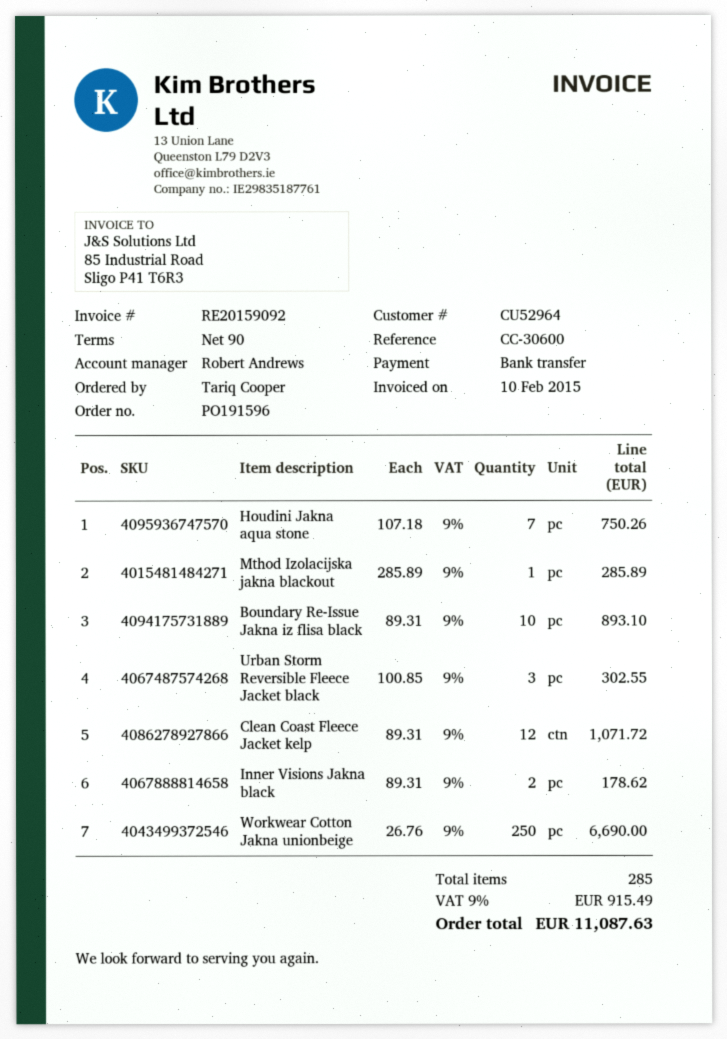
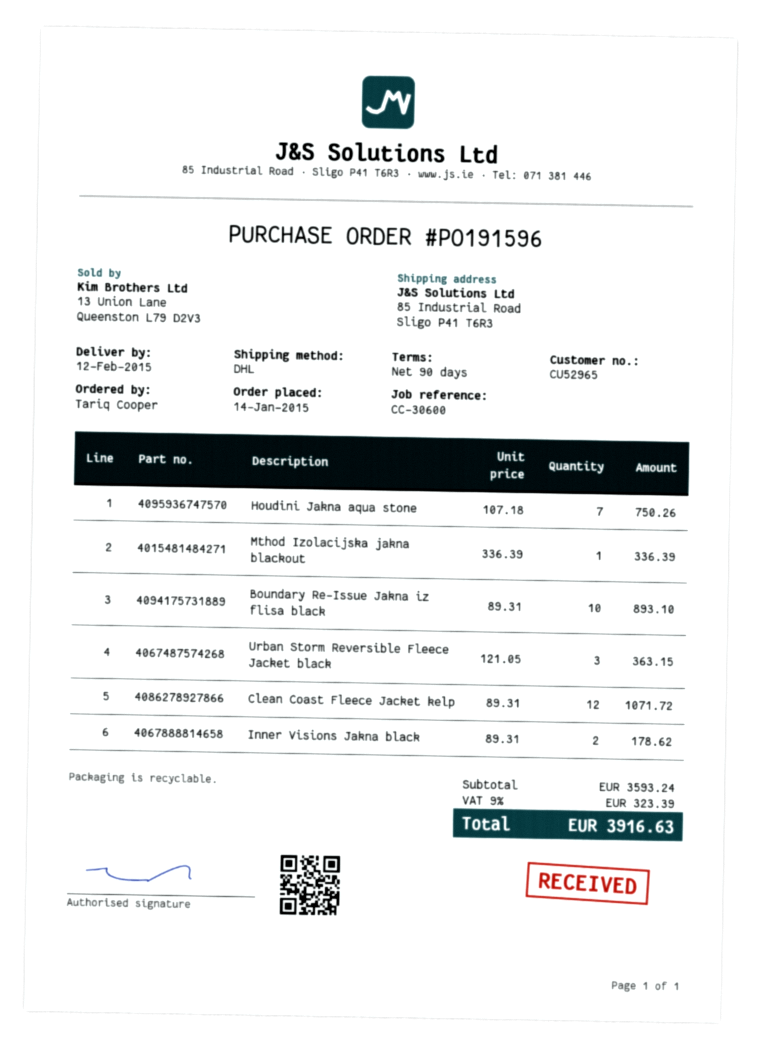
customer number: CU52964 -> CU52965
Mthod Izolacijska jakna blackout: 1 x 285.89 = 285.89 -> 1 x 336.39 = 336.39
Urban Storm Reversible Fleece Jacket black: 3 x 100.85 = 302.55 -> 3 x 121.05 = 363.15
Workwear Cotton Jakna unionbeige: 250 x 26.76 = 6690.00 -> none
tax: 9% = 915.49 -> 9% = 323.39
total: 11087.63 -> 3916.63

